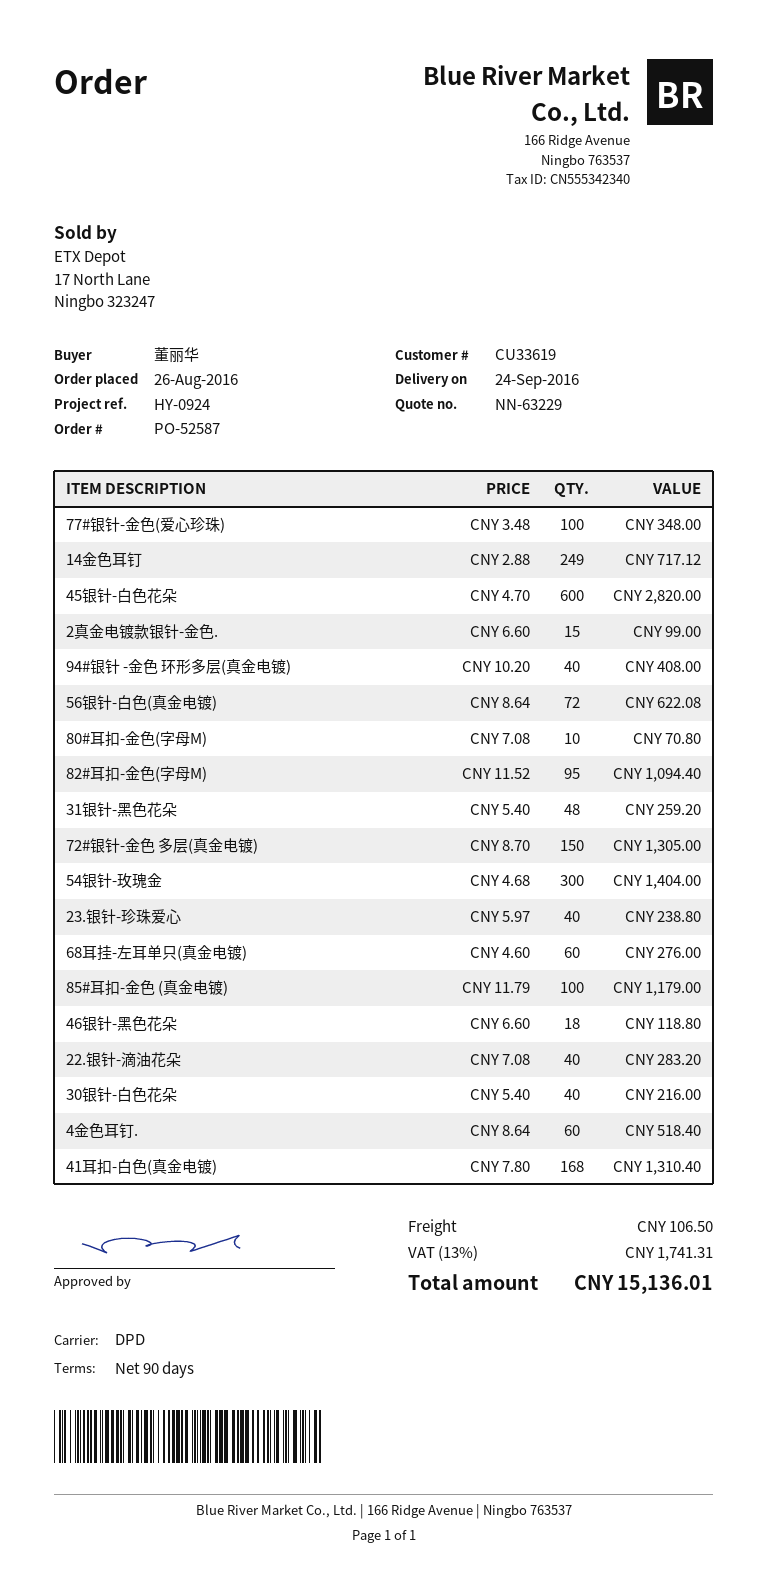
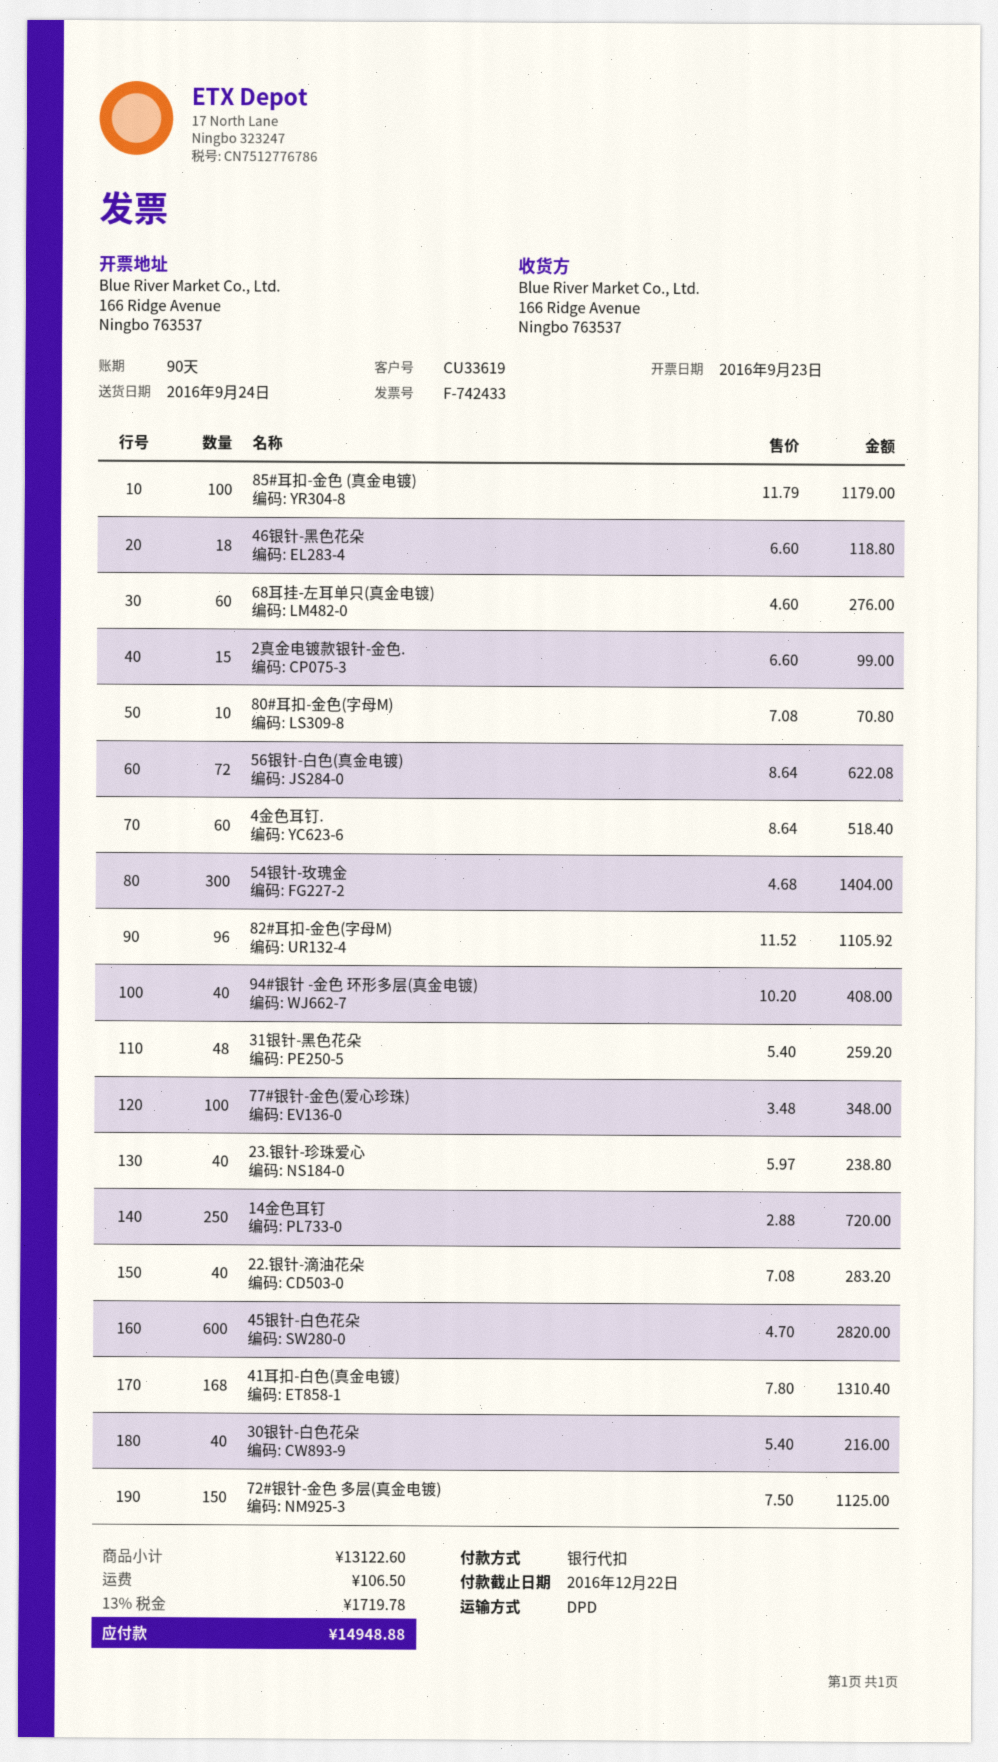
14金色耳钉: 249 x 2.88 = 717.12 -> 250 x 2.88 = 720.00
82#耳扣-金色(字母M): 95 x 11.52 = 1094.40 -> 96 x 11.52 = 1105.92
72#银针-金色 多层(真金电镀): 150 x 8.70 = 1305.00 -> 150 x 7.50 = 1125.00
tax: 13% = 1741.31 -> 13% = 1719.78
total: 15136.01 -> 14948.88

